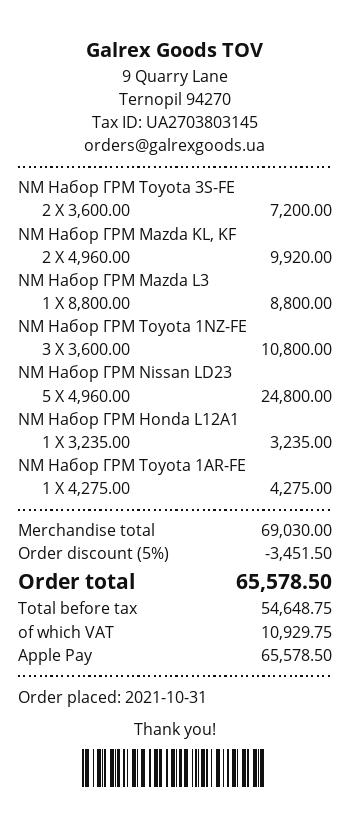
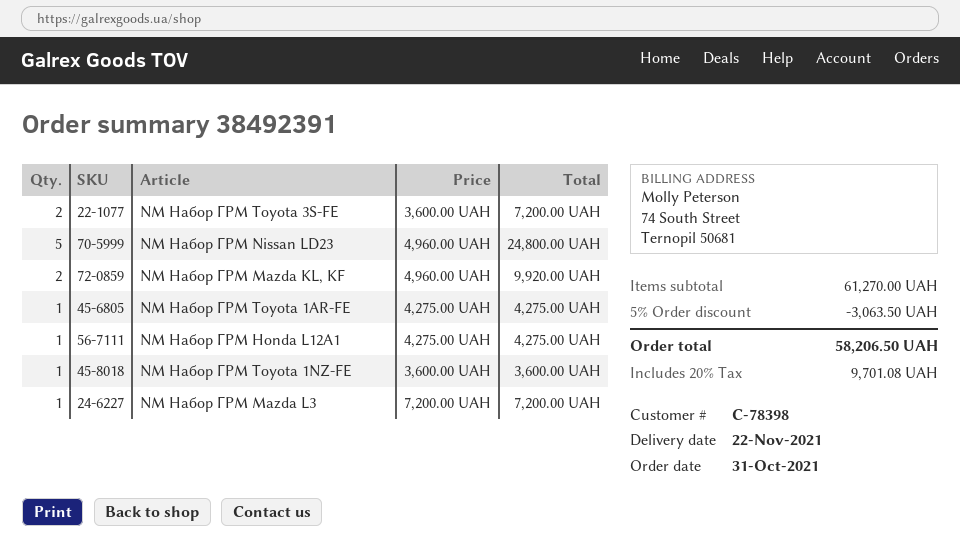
NM Набор ГРМ Mazda L3: 1 x 8800.00 = 8800.00 -> 1 x 7200.00 = 7200.00
NM Набор ГРМ Toyota 1NZ-FE: 3 x 3600.00 = 10800.00 -> 1 x 3600.00 = 3600.00
NM Набор ГРМ Honda L12A1: 1 x 3235.00 = 3235.00 -> 1 x 4275.00 = 4275.00
subtotal: 69030.00 -> 61270.00
discount: 5% = 3451.50 -> 5% = 3063.50
tax: 10929.75 -> 9701.08
total: 65578.50 -> 58206.50

